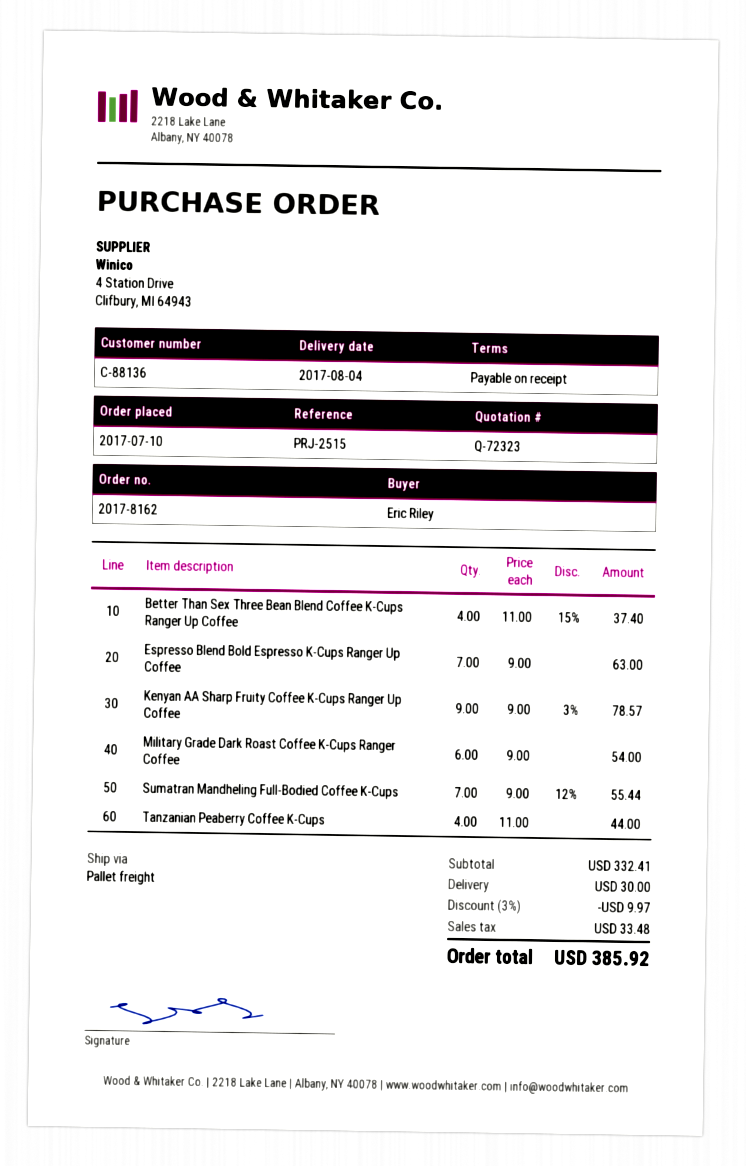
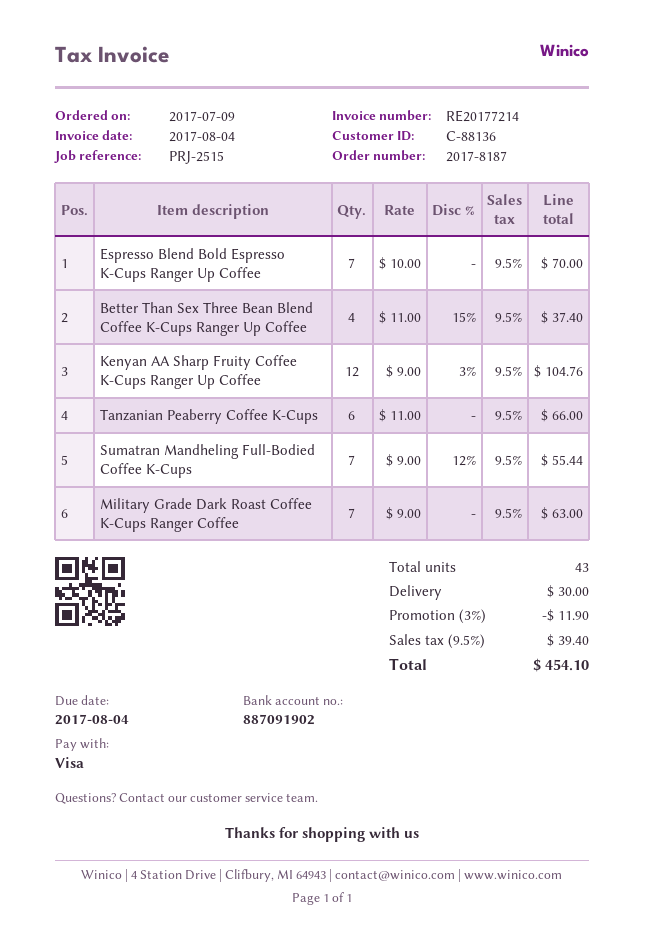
order number: 2017-8162 -> 2017-8187
order date: 2017-07-10 -> 2017-07-09
Espresso Blend Bold Espresso K-Cups Ranger Up Coffee: 7 x 9.00 = 63.00 -> 7 x 10.00 = 70.00
Kenyan AA Sharp Fruity Coffee K-Cups Ranger Up Coffee: 9 x 9.00 - 3% = 78.57 -> 12 x 9.00 - 3% = 104.76
Military Grade Dark Roast Coffee K-Cups Ranger Coffee: 6 x 9.00 = 54.00 -> 7 x 9.00 = 63.00
Tanzanian Peaberry Coffee K-Cups: 4 x 11.00 = 44.00 -> 6 x 11.00 = 66.00
discount: 3% = 9.97 -> 3% = 11.90
tax: 33.48 -> 39.40
total: 385.92 -> 454.10

